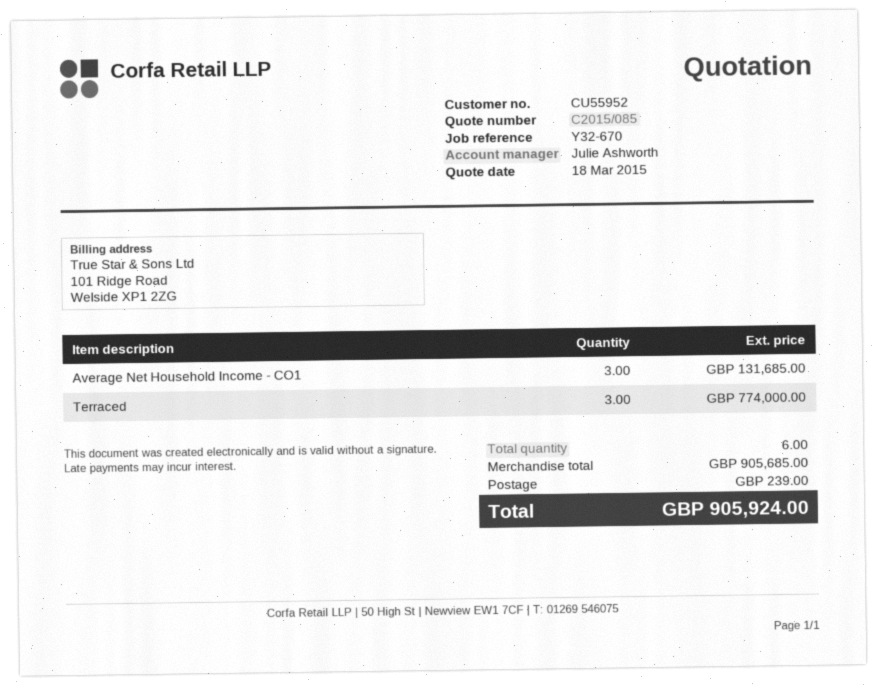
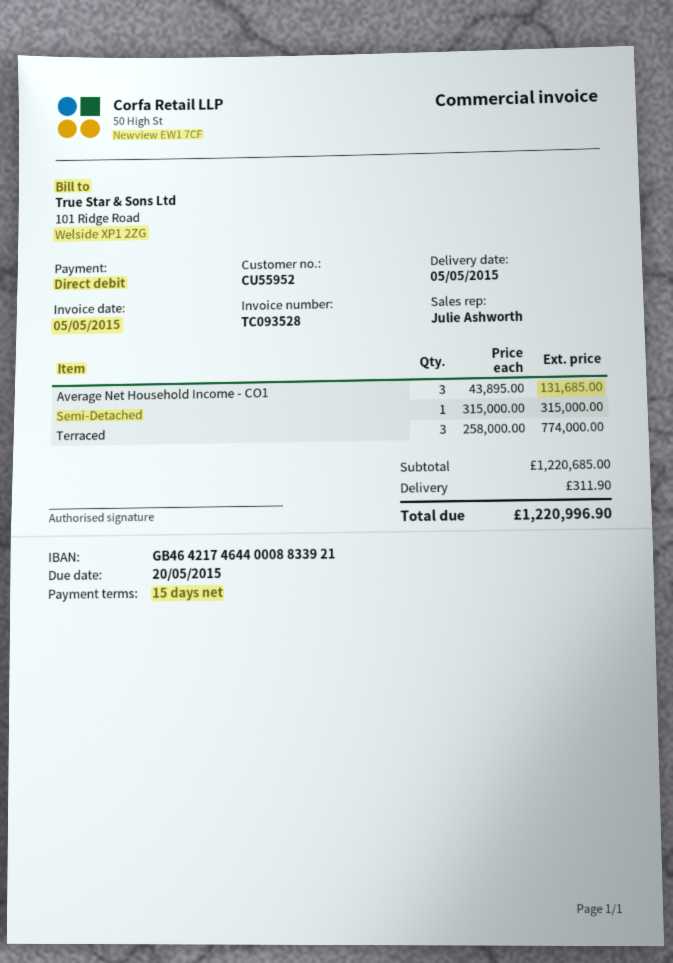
Semi-Detached: none -> 1 for 315000.00
subtotal: 905685.00 -> 1220685.00
shipping: 239.00 -> 311.90
total: 905924.00 -> 1220996.90

